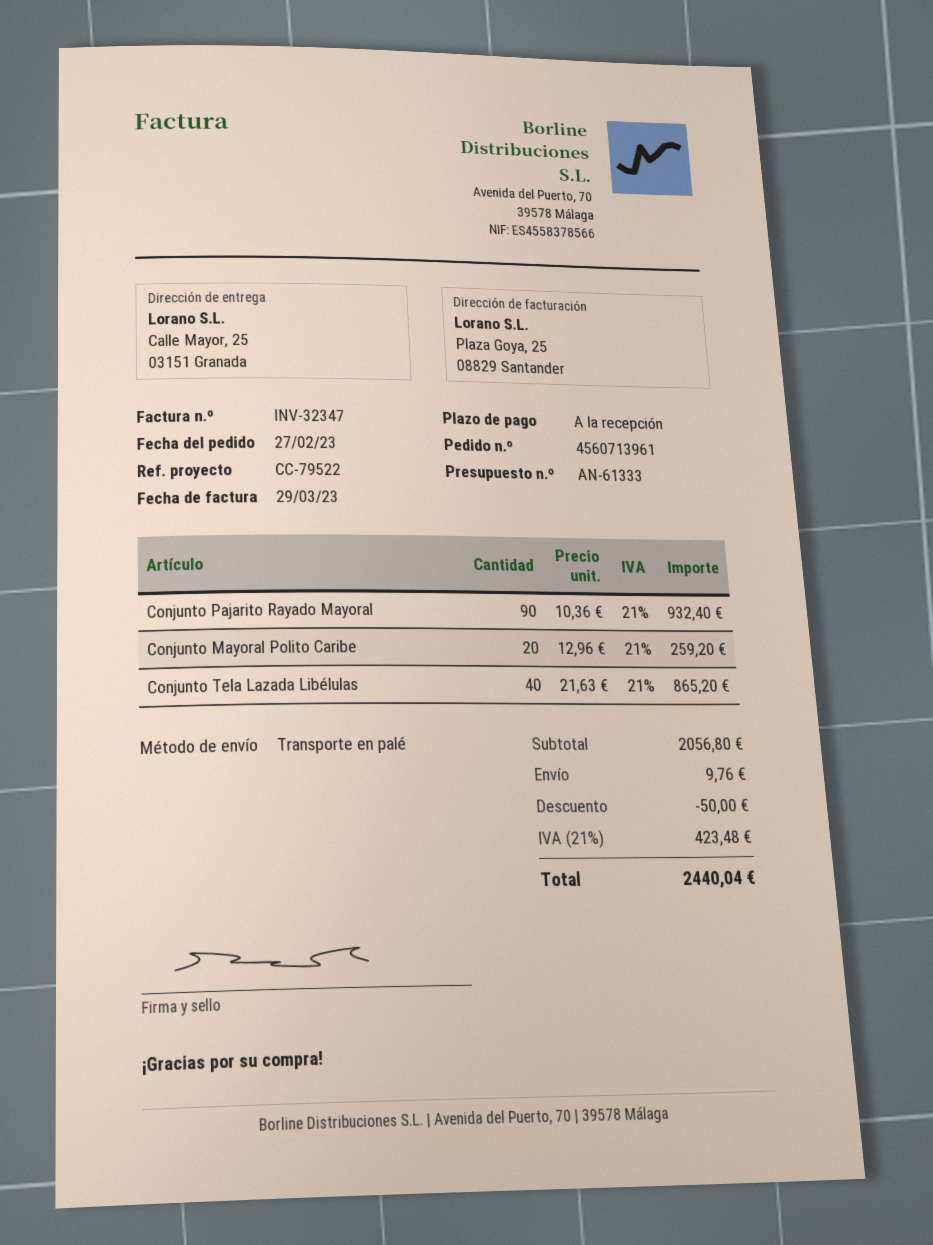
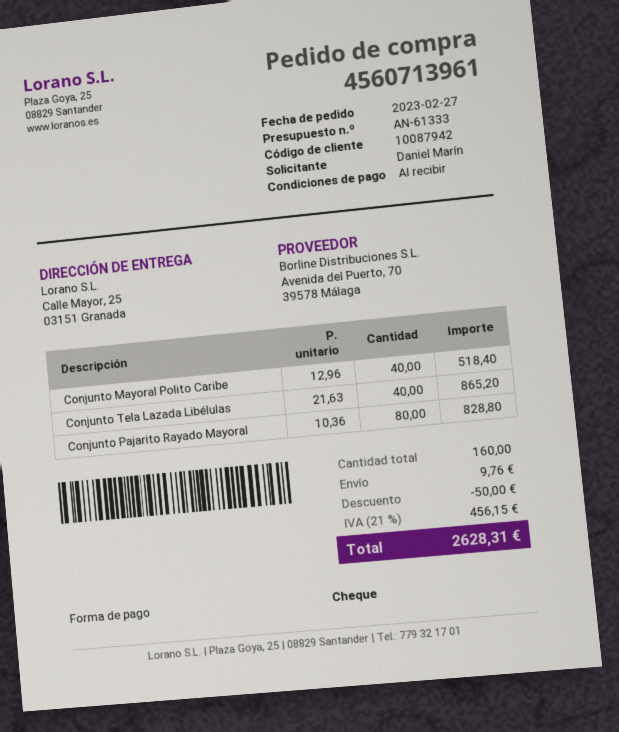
Conjunto Pajarito Rayado Mayoral: 90 x 10.36 = 932.40 -> 80 x 10.36 = 828.80
Conjunto Mayoral Polito Caribe: 20 x 12.96 = 259.20 -> 40 x 12.96 = 518.40
tax: 21% = 423.48 -> 21% = 456.15
total: 2440.04 -> 2628.31

